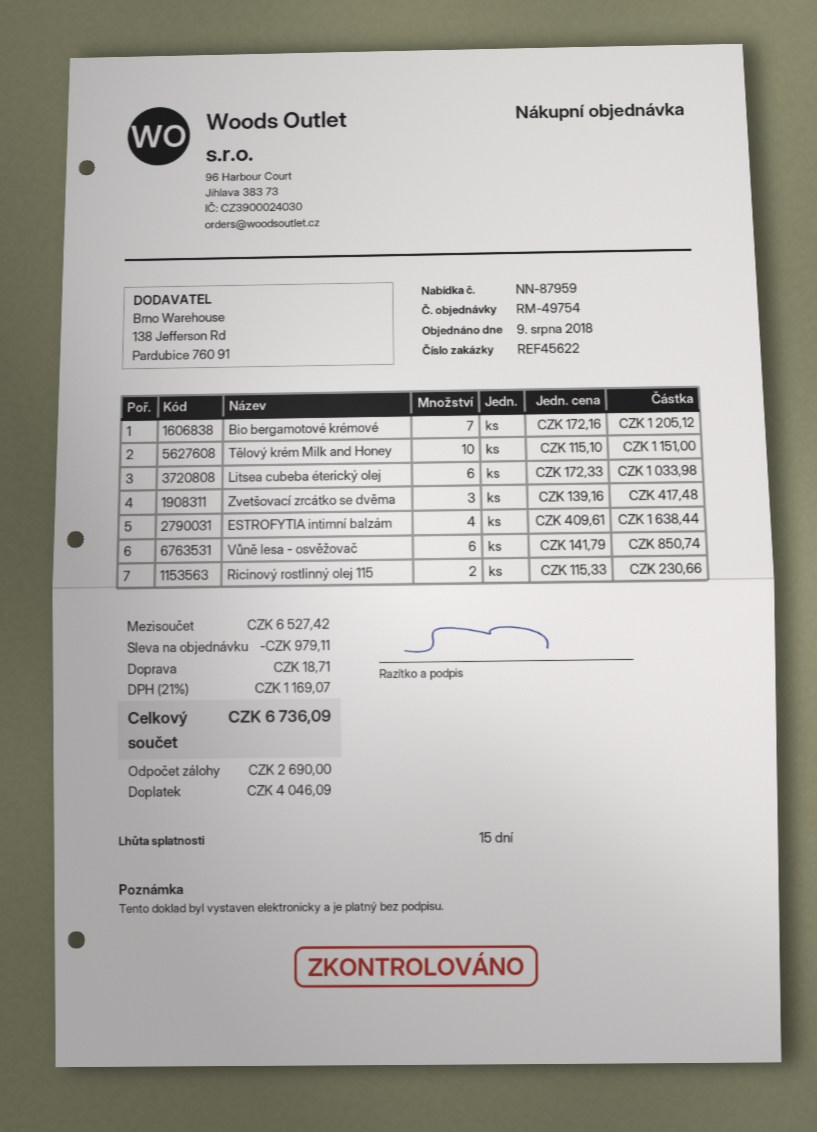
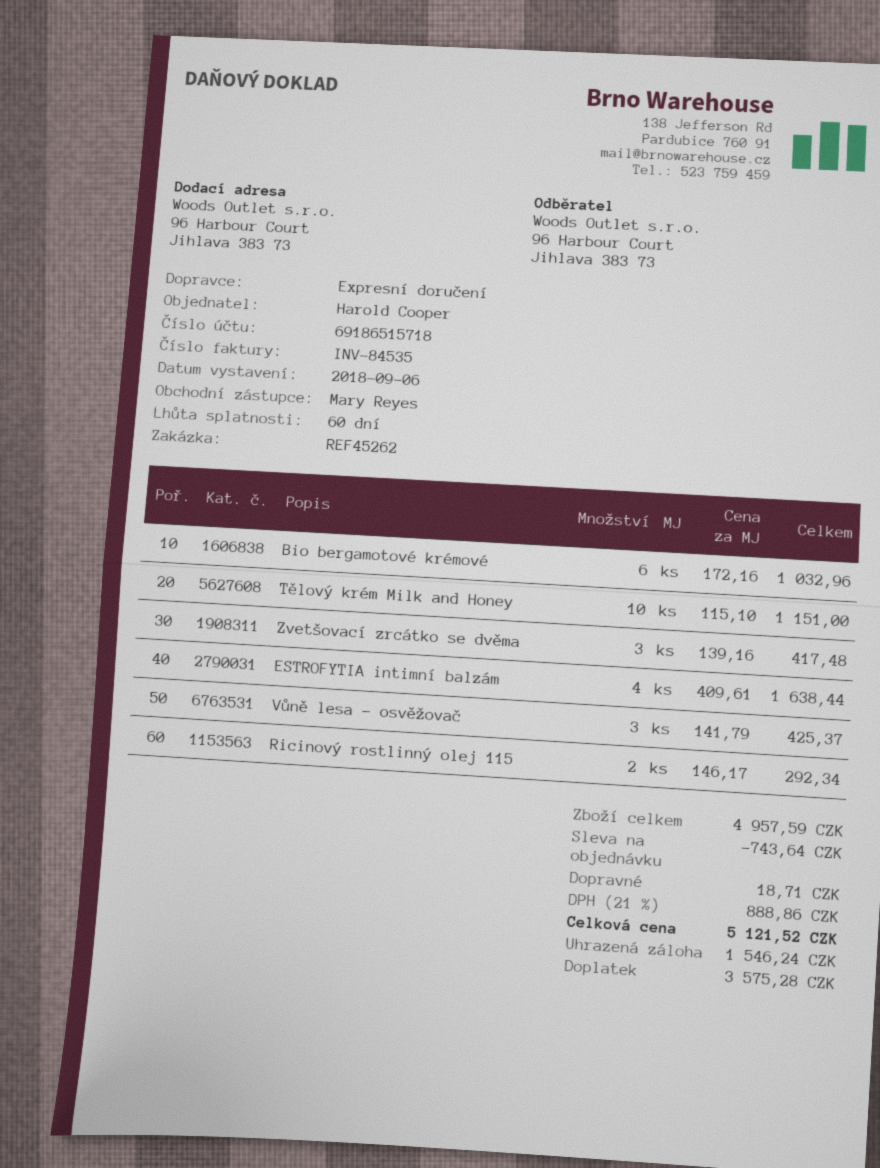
payment terms: 15 days -> 60 days
reference: REF45622 -> REF45262
Bio bergamotové krémové: 7 x 172.16 = 1205.12 -> 6 x 172.16 = 1032.96
Litsea cubeba éterický olej: 6 x 172.33 = 1033.98 -> none
Vůně lesa - osvěžovač: 6 x 141.79 = 850.74 -> 3 x 141.79 = 425.37
Ricinový rostlinný olej 115: 2 x 115.33 = 230.66 -> 2 x 146.17 = 292.34
subtotal: 6527.42 -> 4957.59
discount: 979.11 -> 743.64
tax: 21% = 1169.07 -> 21% = 888.86
total: 6736.09 -> 5121.52
deposit: 2690.00 -> 1546.24
balance: 4046.09 -> 3575.28

